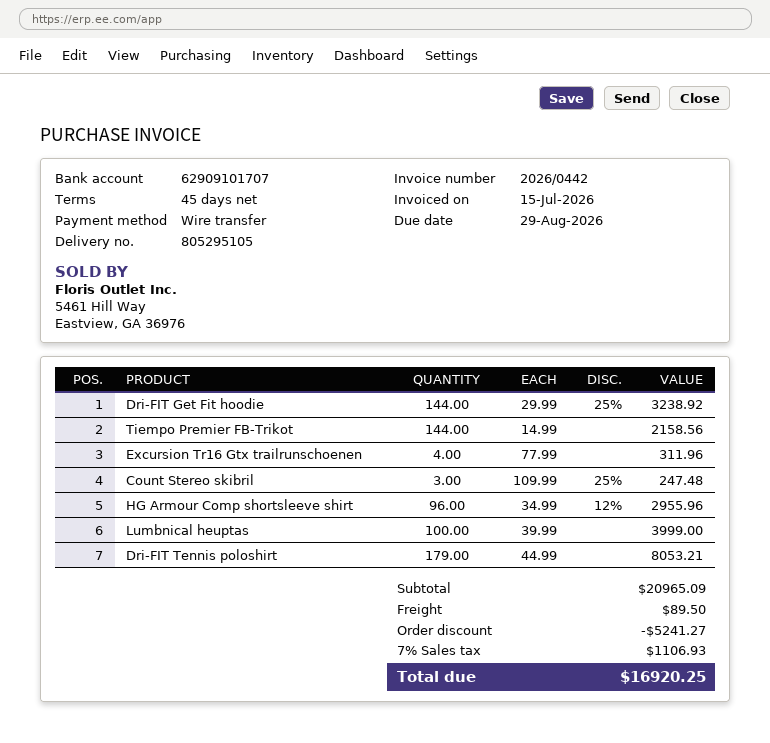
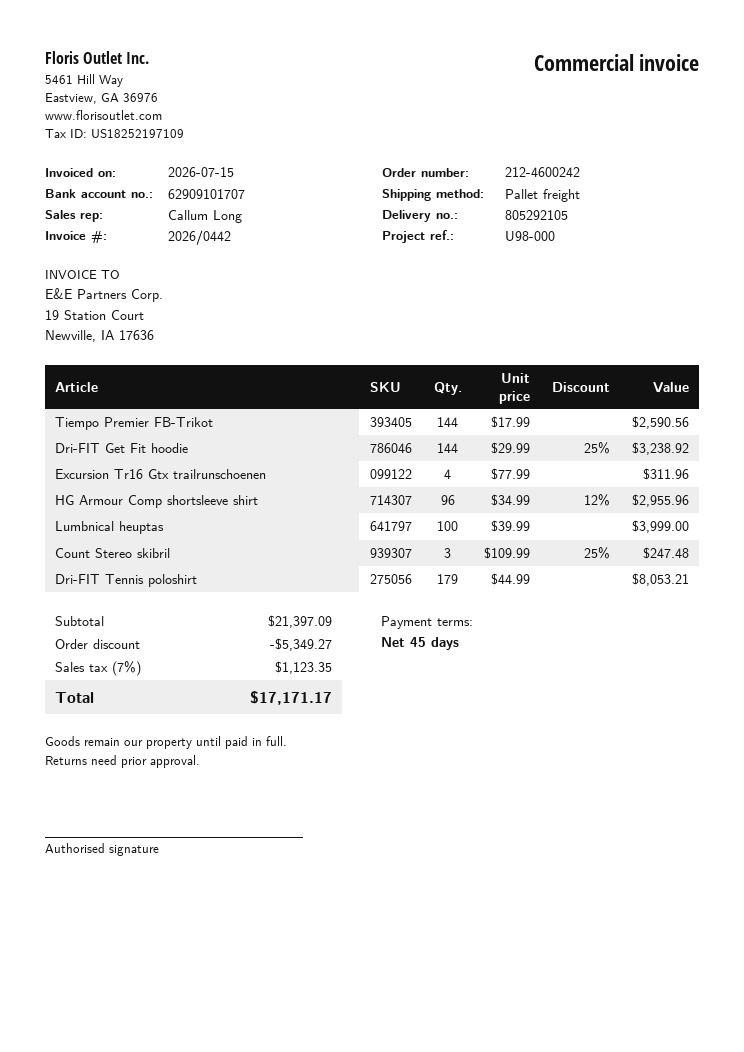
delivery note number: 805295105 -> 805292105
Tiempo Premier FB-Trikot: 144 x 14.99 = 2158.56 -> 144 x 17.99 = 2590.56
subtotal: 20965.09 -> 21397.09
discount: 5241.27 -> 5349.27
shipping: 89.50 -> none
tax: 7% = 1106.93 -> 7% = 1123.35
total: 16920.25 -> 17171.17

